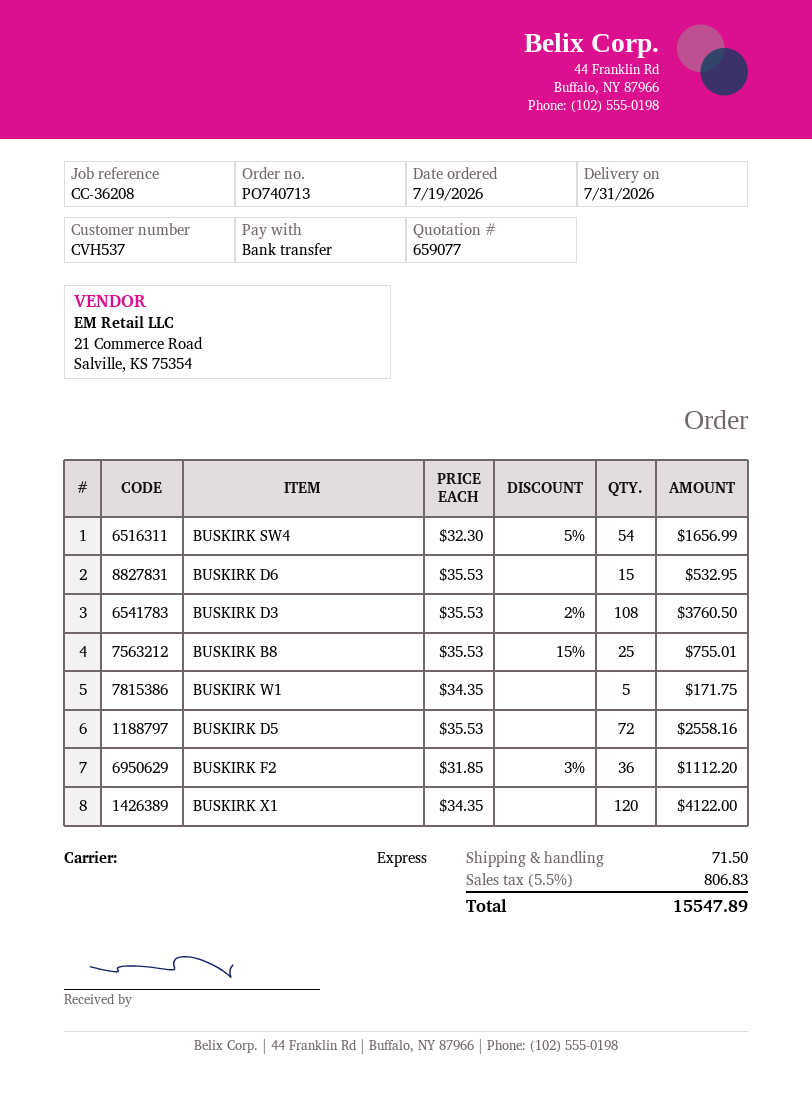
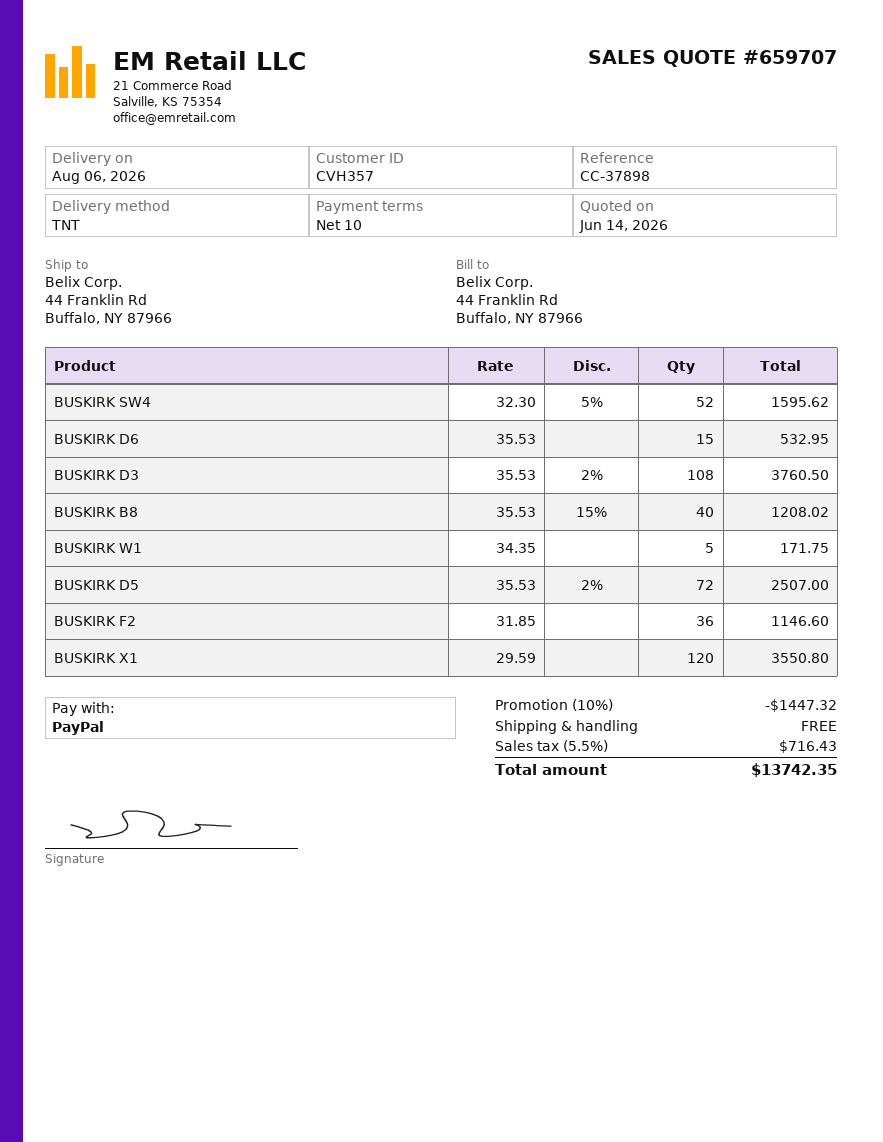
quote number: 659077 -> 659707
delivery date: 2026-07-31 -> 2026-08-06
customer number: CVH537 -> CVH357
reference: CC-36208 -> CC-37898
payment method: bank transfer -> PayPal
shipping method: express -> TNT
BUSKIRK SW4: 54 x 32.30 - 5% = 1656.99 -> 52 x 32.30 - 5% = 1595.62
BUSKIRK B8: 25 x 35.53 - 15% = 755.01 -> 40 x 35.53 - 15% = 1208.02
BUSKIRK D5: 72 x 35.53 = 2558.16 -> 72 x 35.53 - 2% = 2507.00
BUSKIRK F2: 36 x 31.85 - 3% = 1112.20 -> 36 x 31.85 = 1146.60
BUSKIRK X1: 120 x 34.35 = 4122.00 -> 120 x 29.59 = 3550.80
discount: none -> 10% = 1447.32
shipping: 71.50 -> 0.00
tax: 5.5% = 806.83 -> 5.5% = 716.43
total: 15547.89 -> 13742.35

